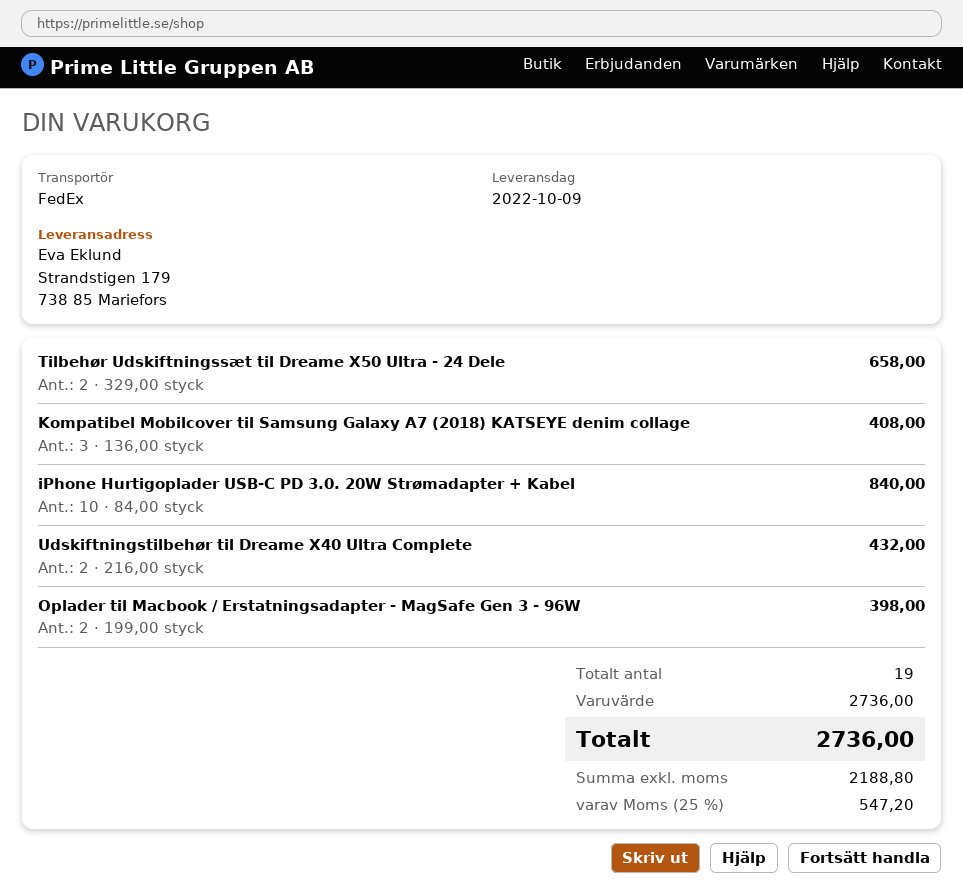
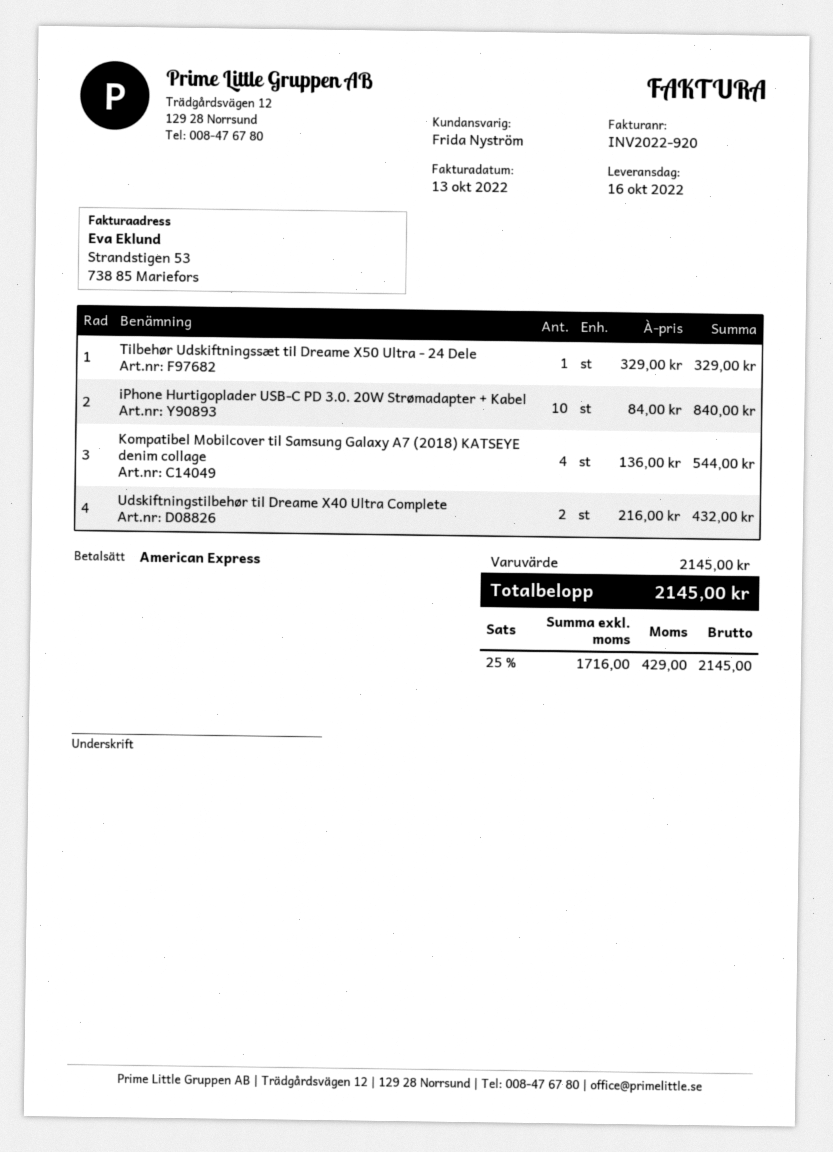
delivery date: 2022-10-09 -> 2022-10-16
Tilbehør Udskiftningssæt til Dreame X50 Ultra - 24 Dele: 2 x 329.00 = 658.00 -> 1 x 329.00 = 329.00
Kompatibel Mobilcover til Samsung Galaxy A7 (2018) KATSEYE denim collage: 3 x 136.00 = 408.00 -> 4 x 136.00 = 544.00
Oplader til Macbook / Erstatningsadapter - MagSafe Gen 3 - 96W: 2 x 199.00 = 398.00 -> none
subtotal: 2736.00 -> 2145.00
net: 2188.80 -> 1716.00
tax: 25% = 547.20 -> 25% = 429.00
total: 2736.00 -> 2145.00

